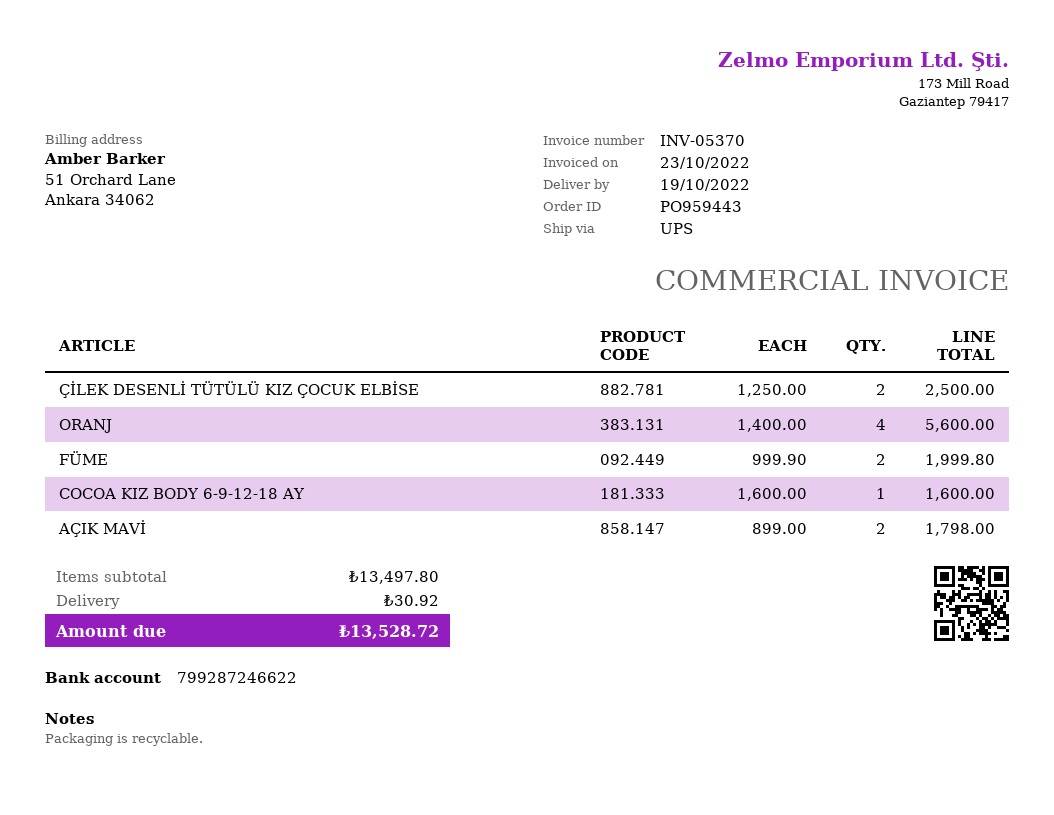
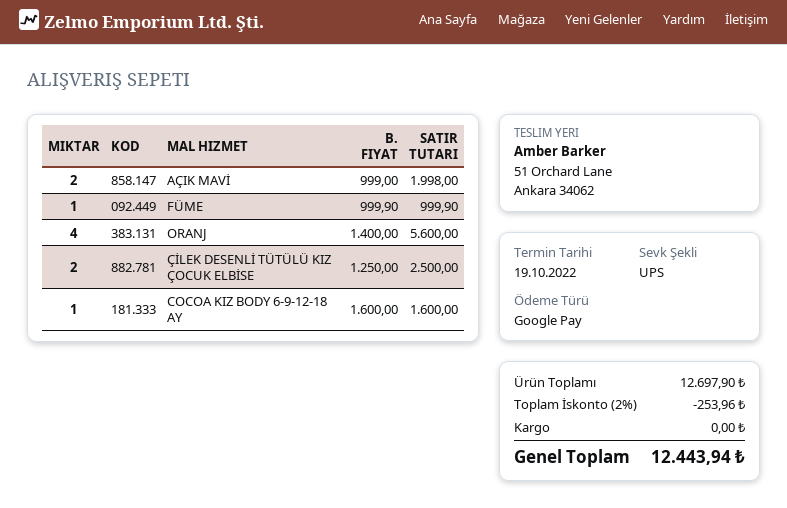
FÜME: 2 x 999.90 = 1999.80 -> 1 x 999.90 = 999.90
AÇIK MAVİ: 2 x 899.00 = 1798.00 -> 2 x 999.00 = 1998.00
subtotal: 13497.80 -> 12697.90
discount: none -> 2% = 253.96
shipping: 30.92 -> 0.00
total: 13528.72 -> 12443.94

